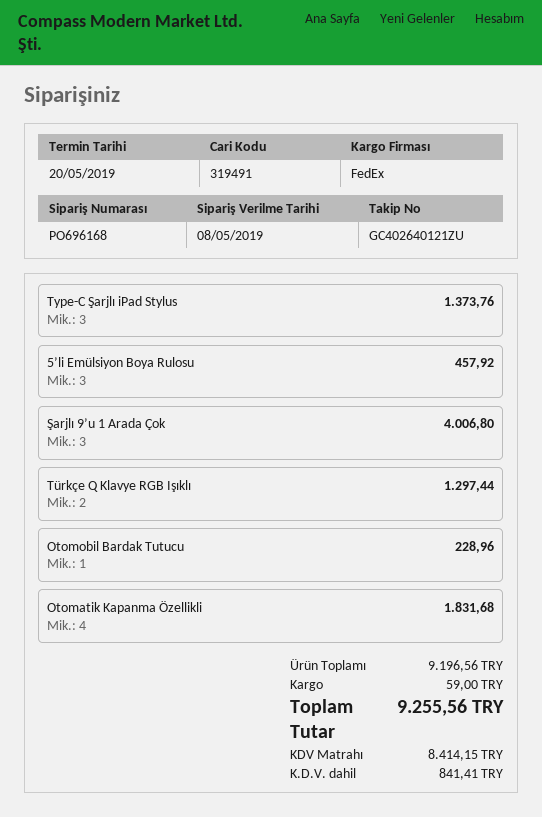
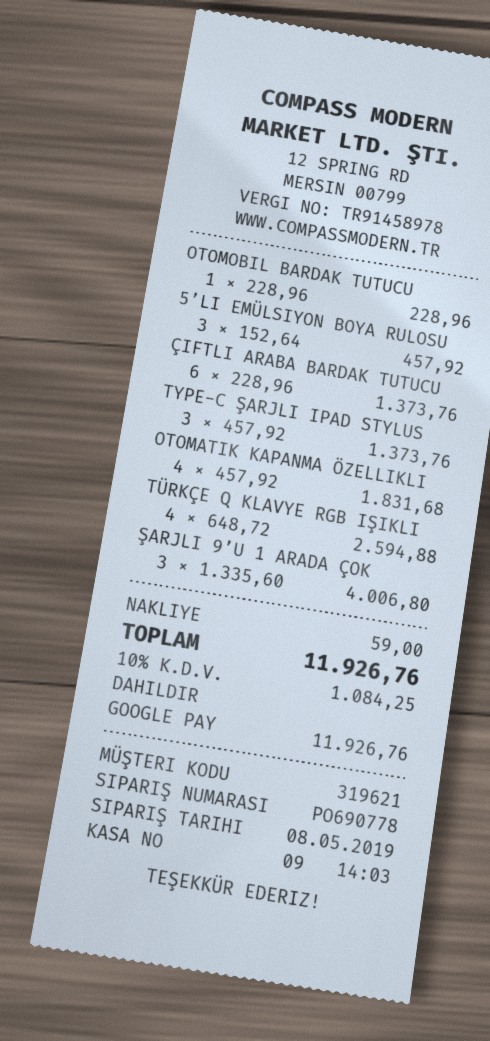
order number: PO696168 -> PO690778
customer number: 319491 -> 319621
Türkçe Q Klavye RGB Işıklı: 2 for 1297.44 -> 4 for 2594.88
ÇIFTLI ARABA BARDAK TUTUCU: none -> 6 for 1373.76
tax: 841.41 -> 1084.25
total: 9255.56 -> 11926.76

